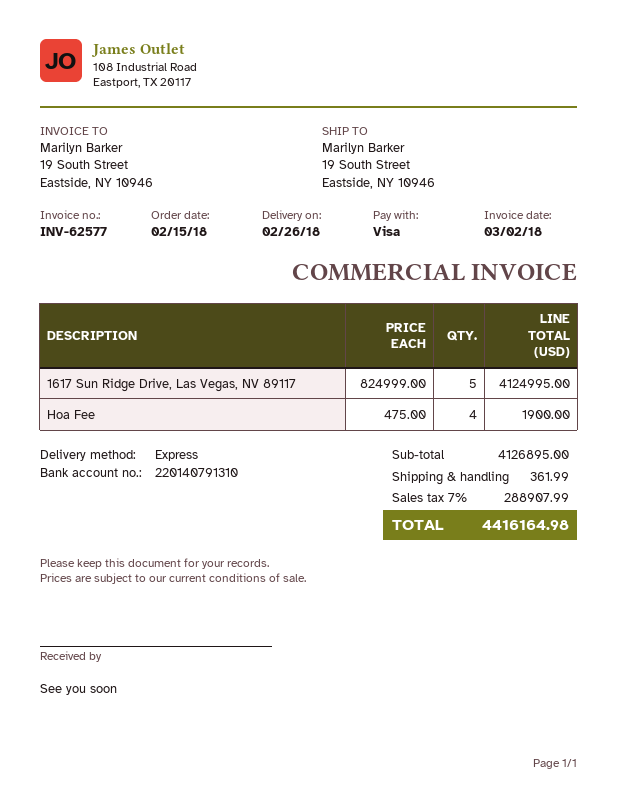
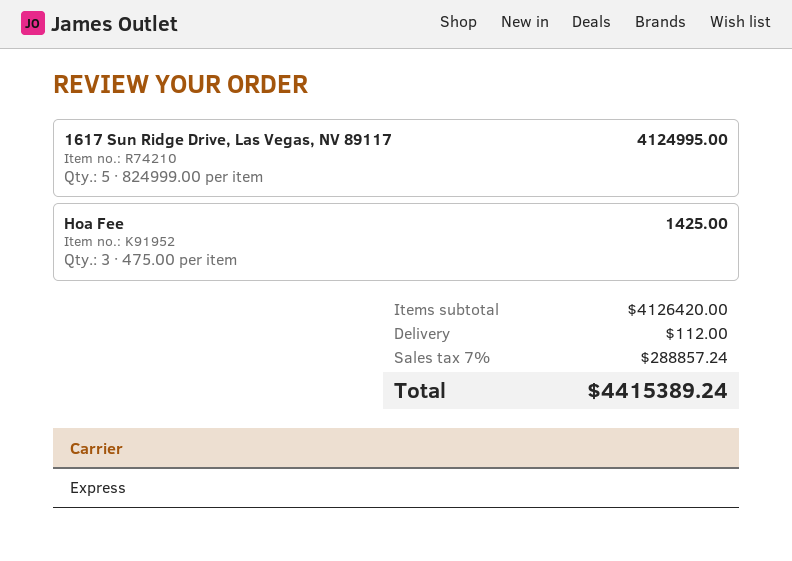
Hoa Fee: 4 x 475.00 = 1900.00 -> 3 x 475.00 = 1425.00
subtotal: 4126895.00 -> 4126420.00
shipping: 361.99 -> 112.00
tax: 7% = 288907.99 -> 7% = 288857.24
total: 4416164.98 -> 4415389.24

